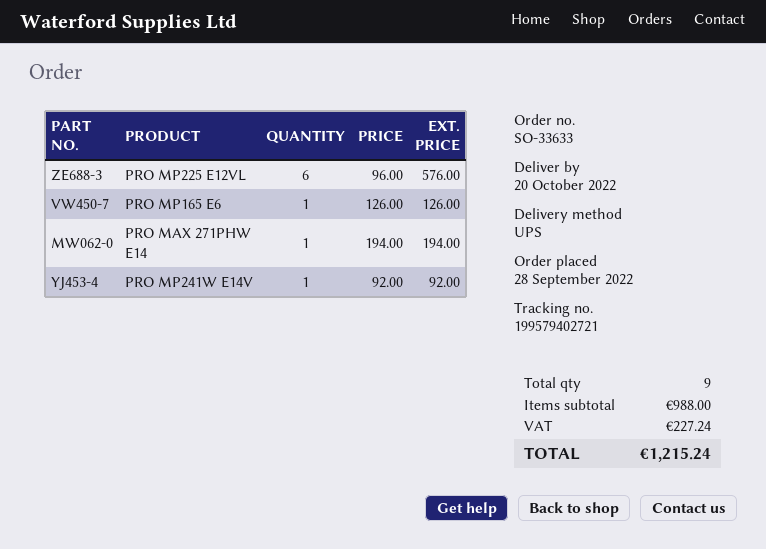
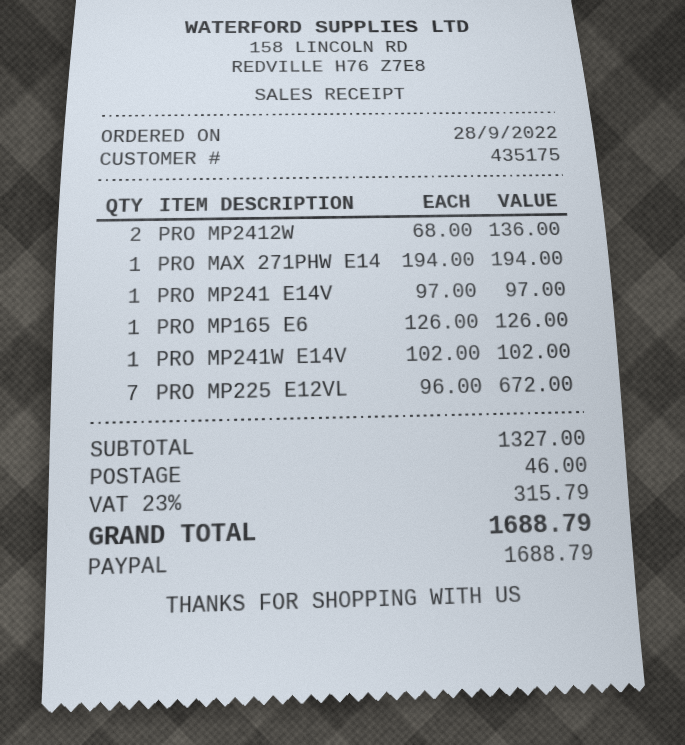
PRO MP225 E12VL: 6 x 96.00 = 576.00 -> 7 x 96.00 = 672.00
PRO MP241W E14V: 1 x 92.00 = 92.00 -> 1 x 102.00 = 102.00
PRO MP2412W: none -> 2 x 68.00 = 136.00
PRO MP241 E14V: none -> 1 x 97.00 = 97.00
subtotal: 988.00 -> 1327.00
shipping: none -> 46.00
tax: 227.24 -> 315.79
total: 1215.24 -> 1688.79

